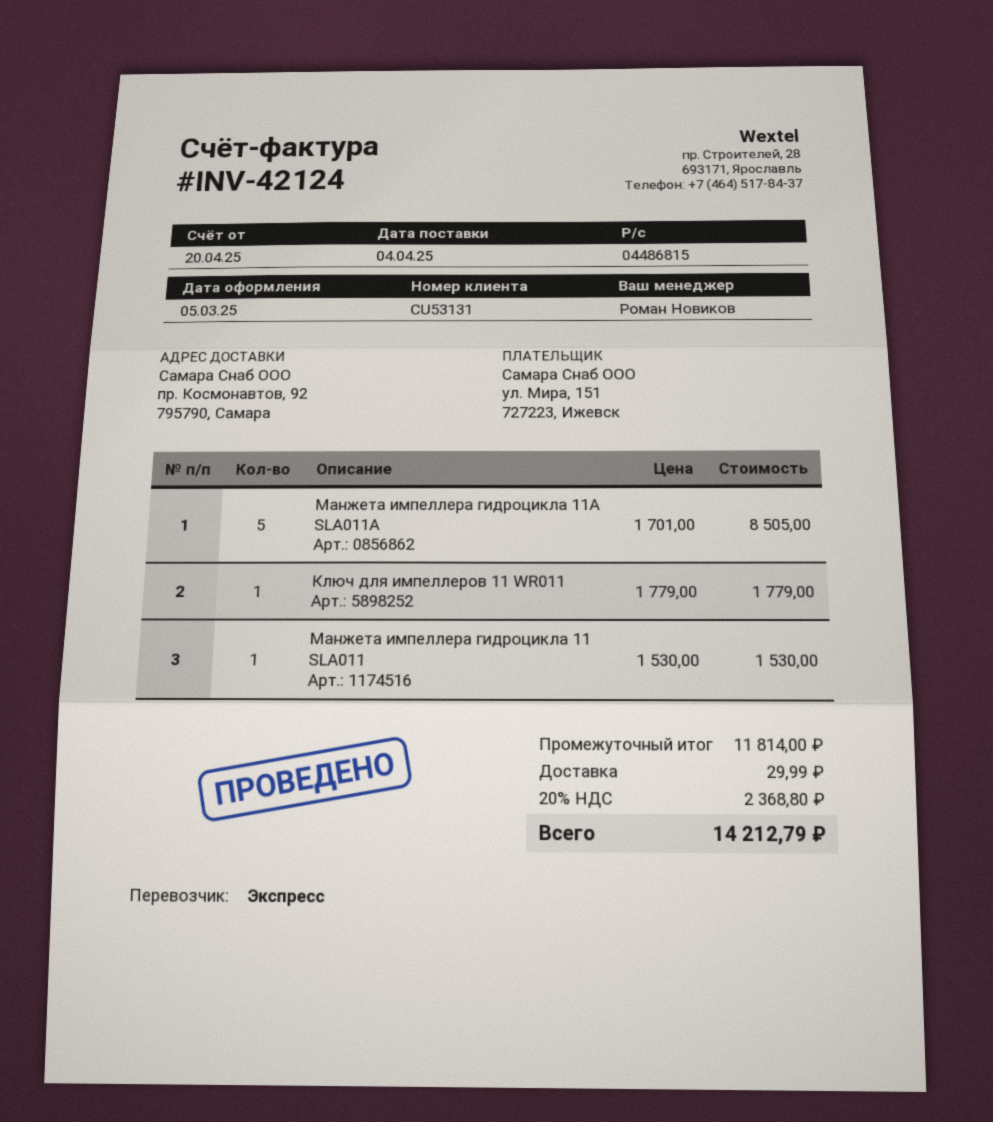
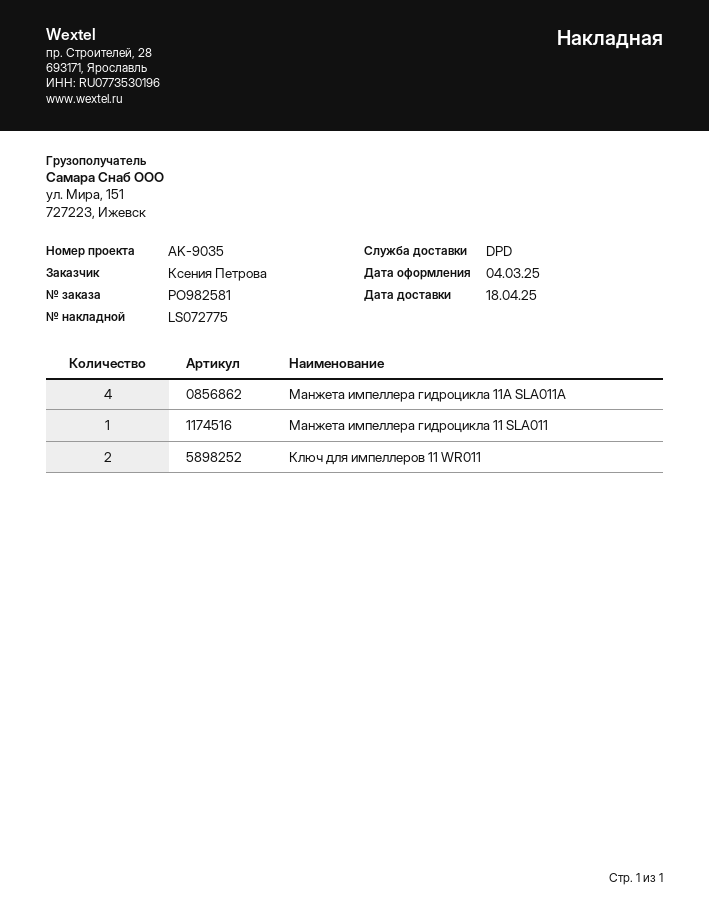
order date: 2025-03-05 -> 2025-03-04
delivery date: 2025-04-04 -> 2025-04-18
shipping method: express -> DPD
ship to: пр. Космонавтов, 92, 795790, Самара -> ул. Мира, 151, 727223, Ижевск
Манжета импеллера гидроцикла 11A SLA011A: 5 -> 4
Ключ для импеллеров 11 WR011: 1 -> 2

